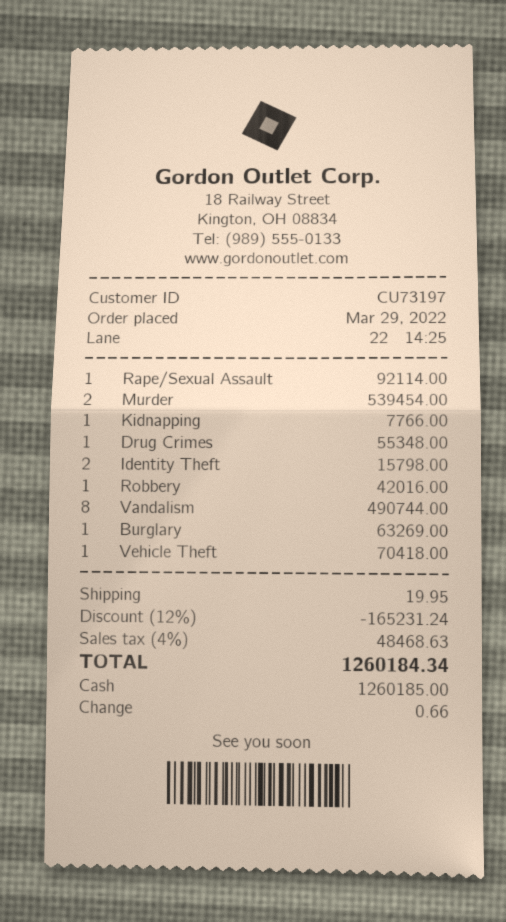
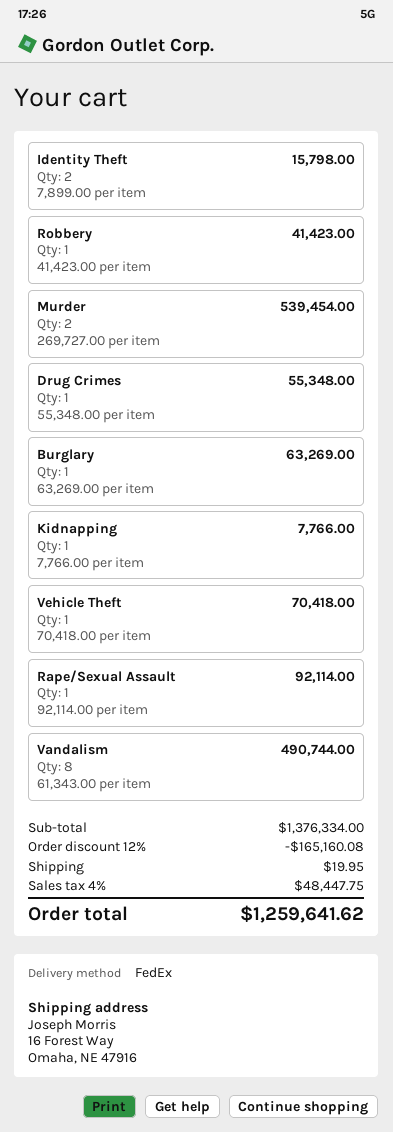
Robbery: 1 for 42016.00 -> 1 for 41423.00
discount: 12% = 165231.24 -> 12% = 165160.08
tax: 4% = 48468.63 -> 4% = 48447.75
total: 1260184.34 -> 1259641.62

